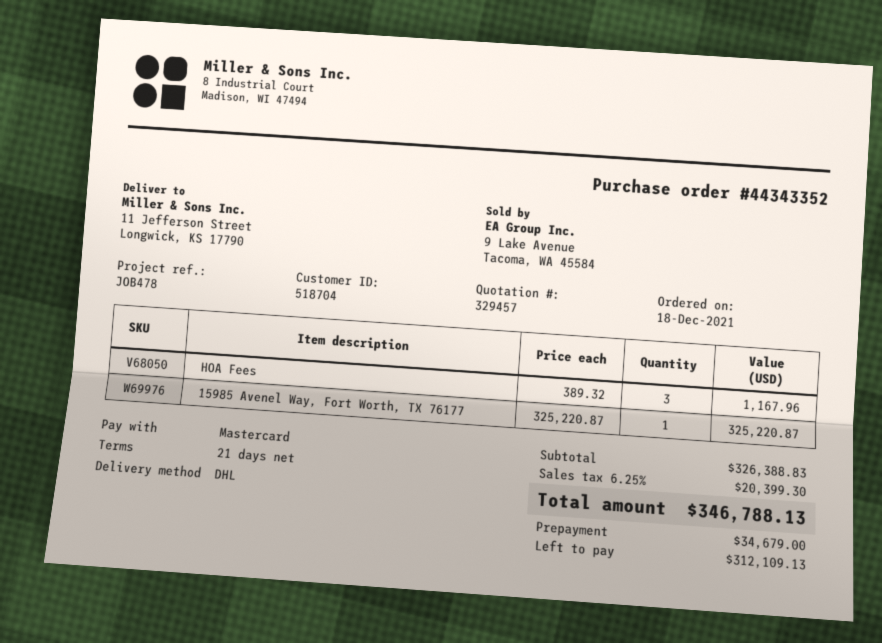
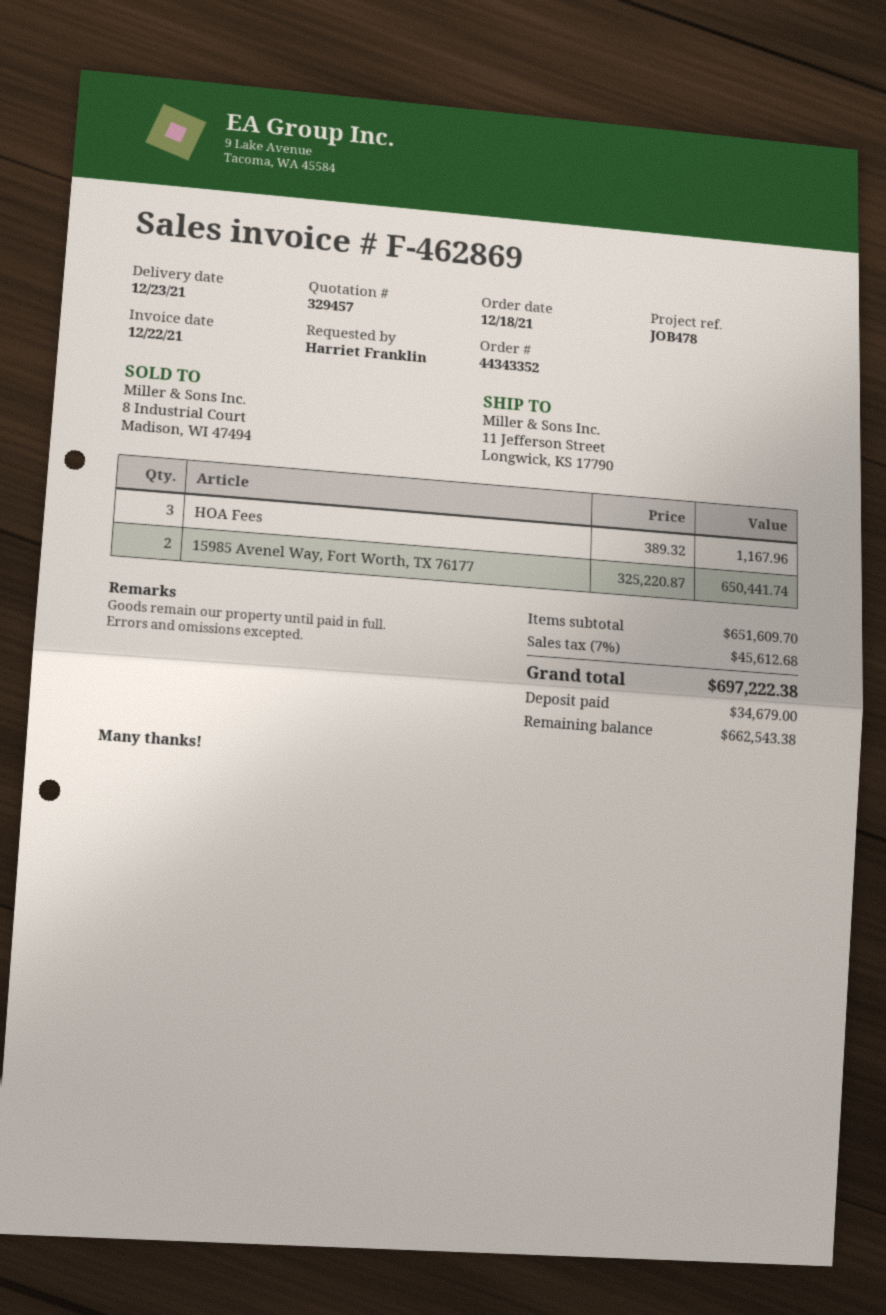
15985 Avenel Way, Fort Worth, TX 76177: 1 x 325220.87 = 325220.87 -> 2 x 325220.87 = 650441.74
subtotal: 326388.83 -> 651609.70
tax: 6.25% = 20399.30 -> 7% = 45612.68
total: 346788.13 -> 697222.38
balance: 312109.13 -> 662543.38

